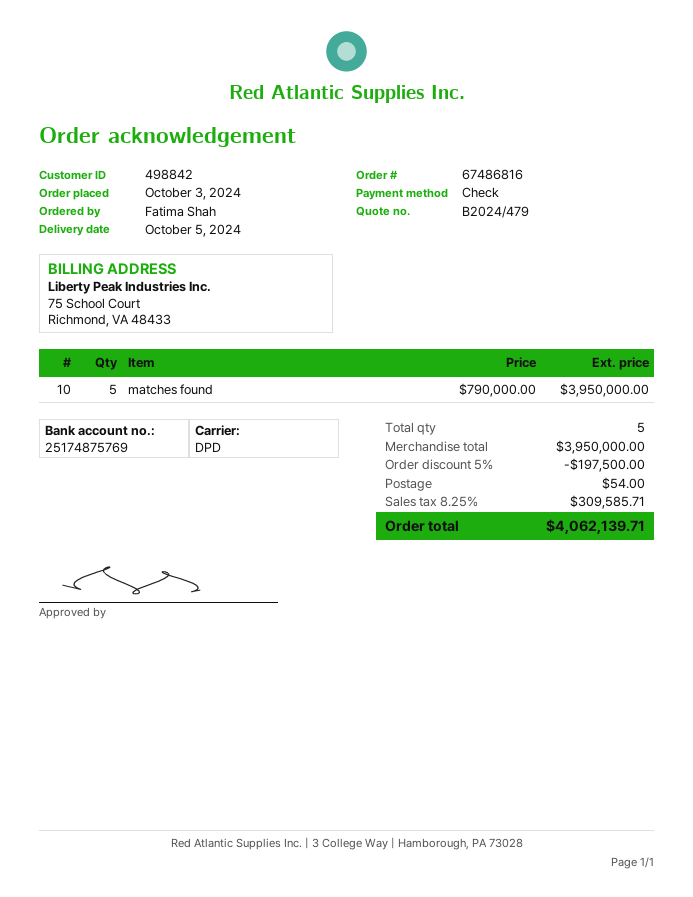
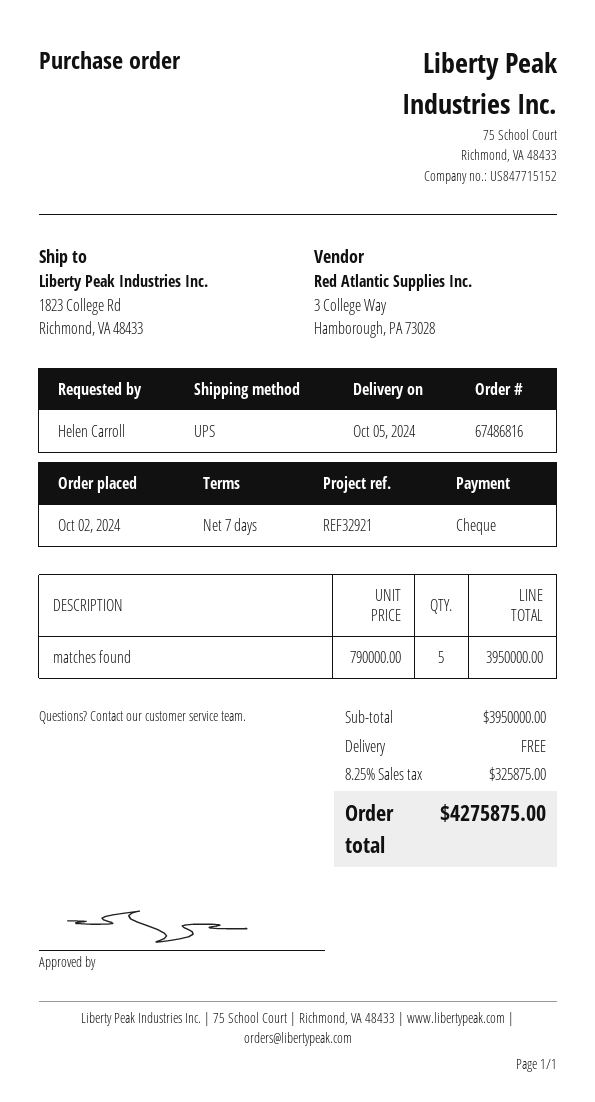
order date: 2024-10-03 -> 2024-10-02
ordered by: Fatima Shah -> Helen Carroll
shipping method: DPD -> UPS
discount: 5% = 197500.00 -> none
shipping: 54.00 -> 0.00
tax: 8.25% = 309585.71 -> 8.25% = 325875.00
total: 4062139.71 -> 4275875.00

